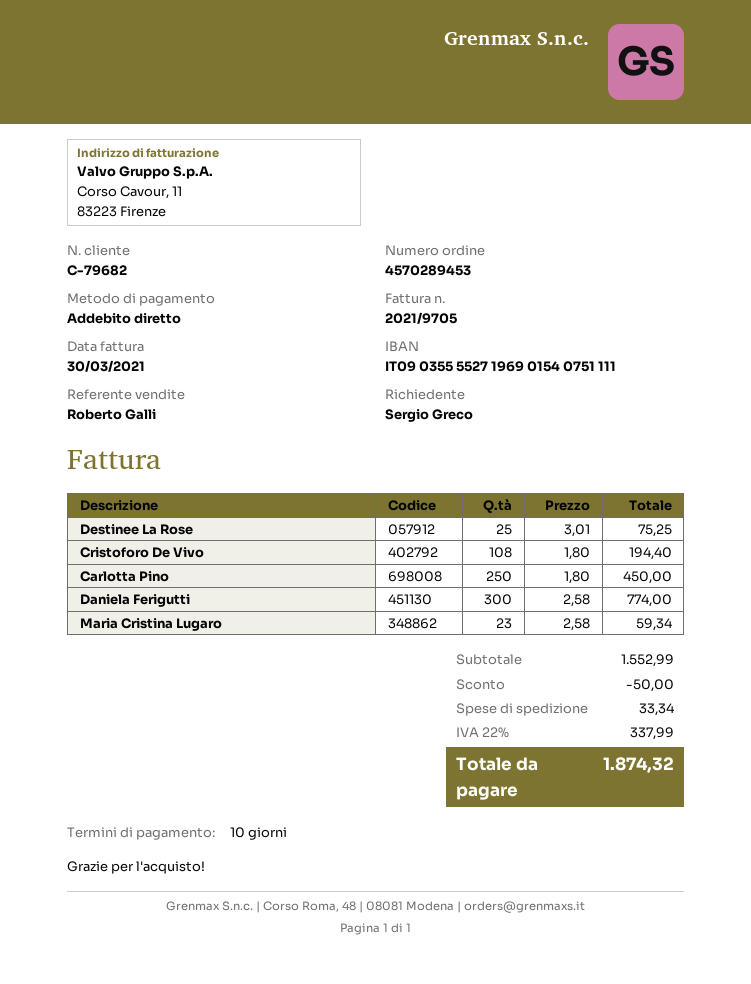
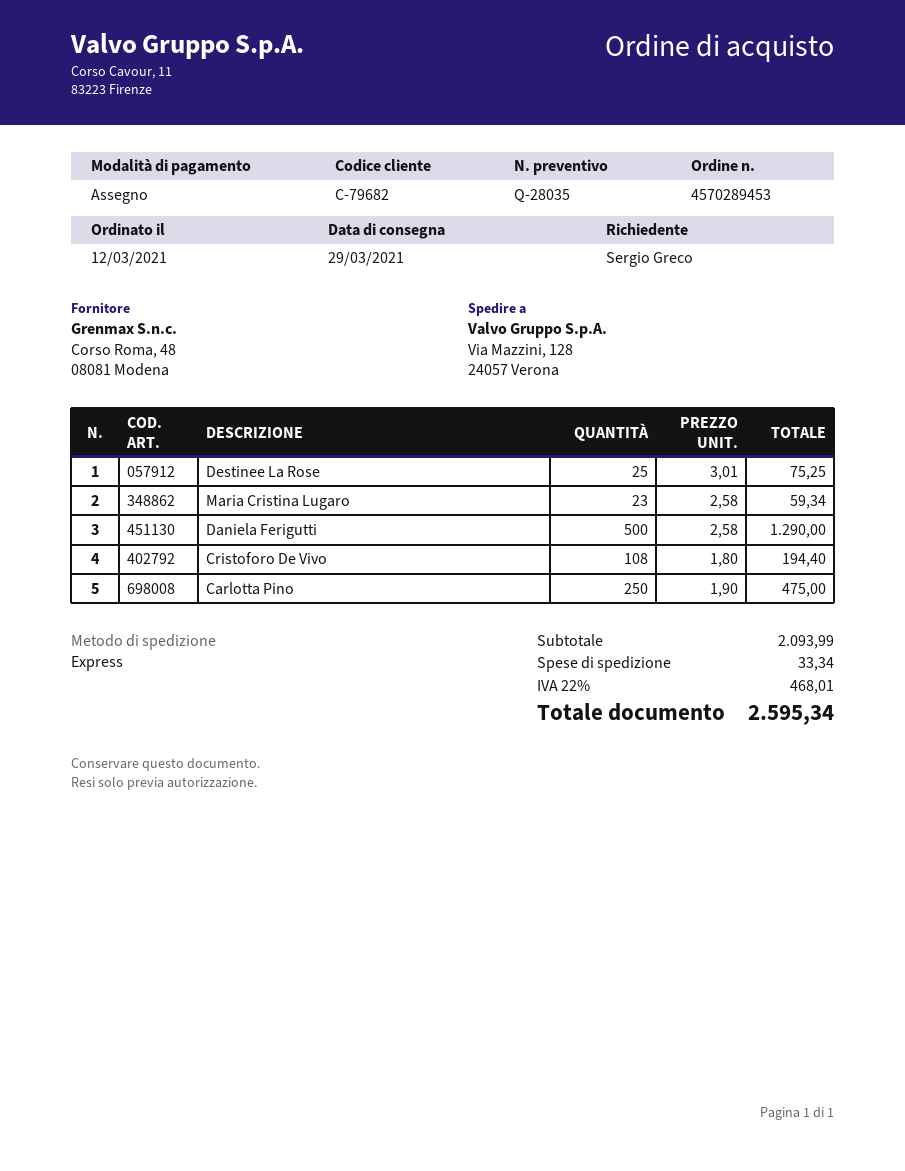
payment method: direct debit -> cheque
Carlotta Pino: 250 x 1.80 = 450.00 -> 250 x 1.90 = 475.00
Daniela Ferigutti: 300 x 2.58 = 774.00 -> 500 x 2.58 = 1290.00
subtotal: 1552.99 -> 2093.99
discount: 50.00 -> none
tax: 22% = 337.99 -> 22% = 468.01
total: 1874.32 -> 2595.34

